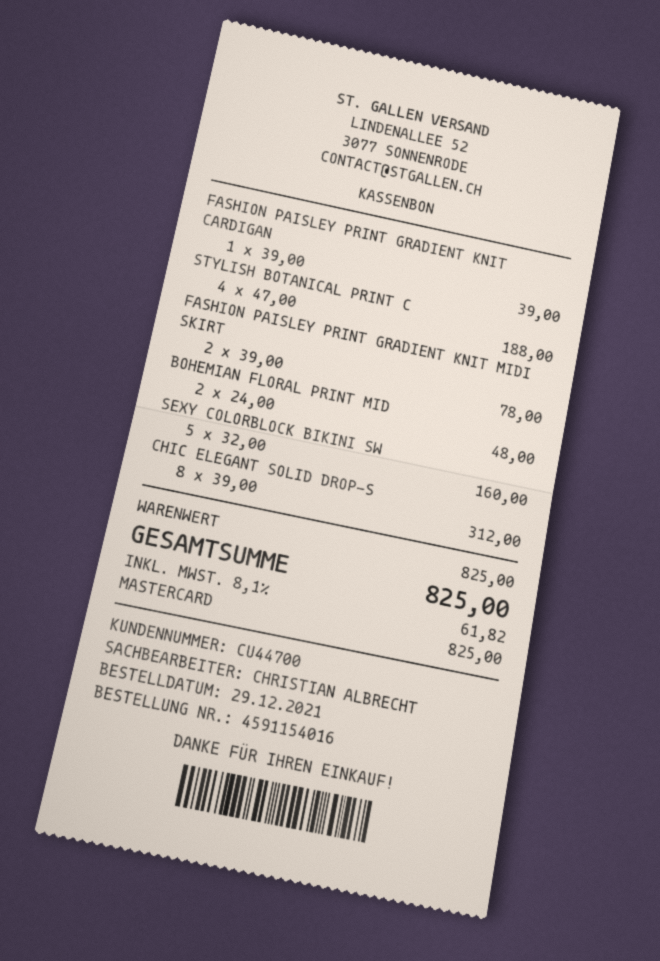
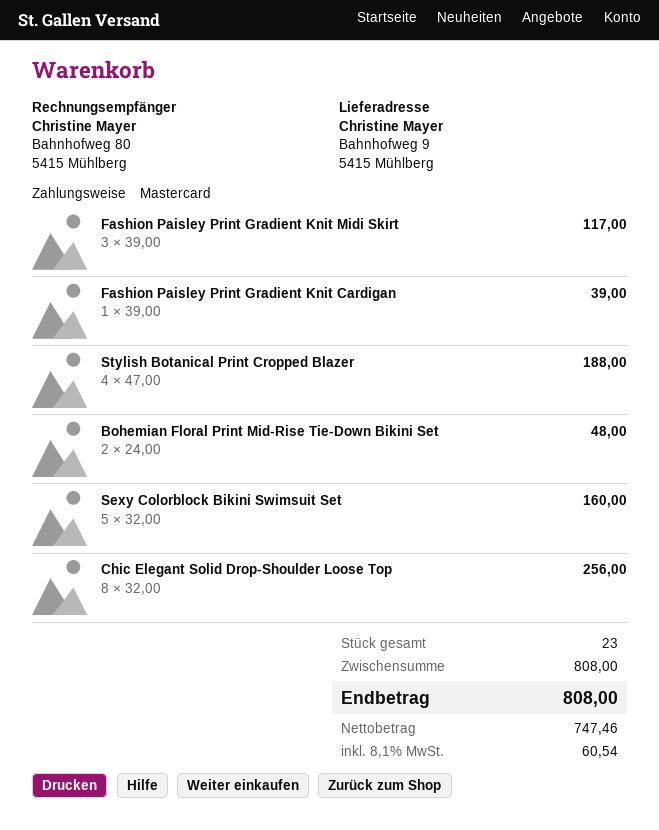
FASHION PAISLEY PRINT GRADIENT KNIT MIDI SKIRT: 2 x 39.00 = 78.00 -> 3 x 39.00 = 117.00
CHIC ELEGANT SOLID DROP-S: 8 x 39.00 = 312.00 -> 8 x 32.00 = 256.00
subtotal: 825.00 -> 808.00
tax: 8.1% = 61.82 -> 8.1% = 60.54
total: 825.00 -> 808.00

